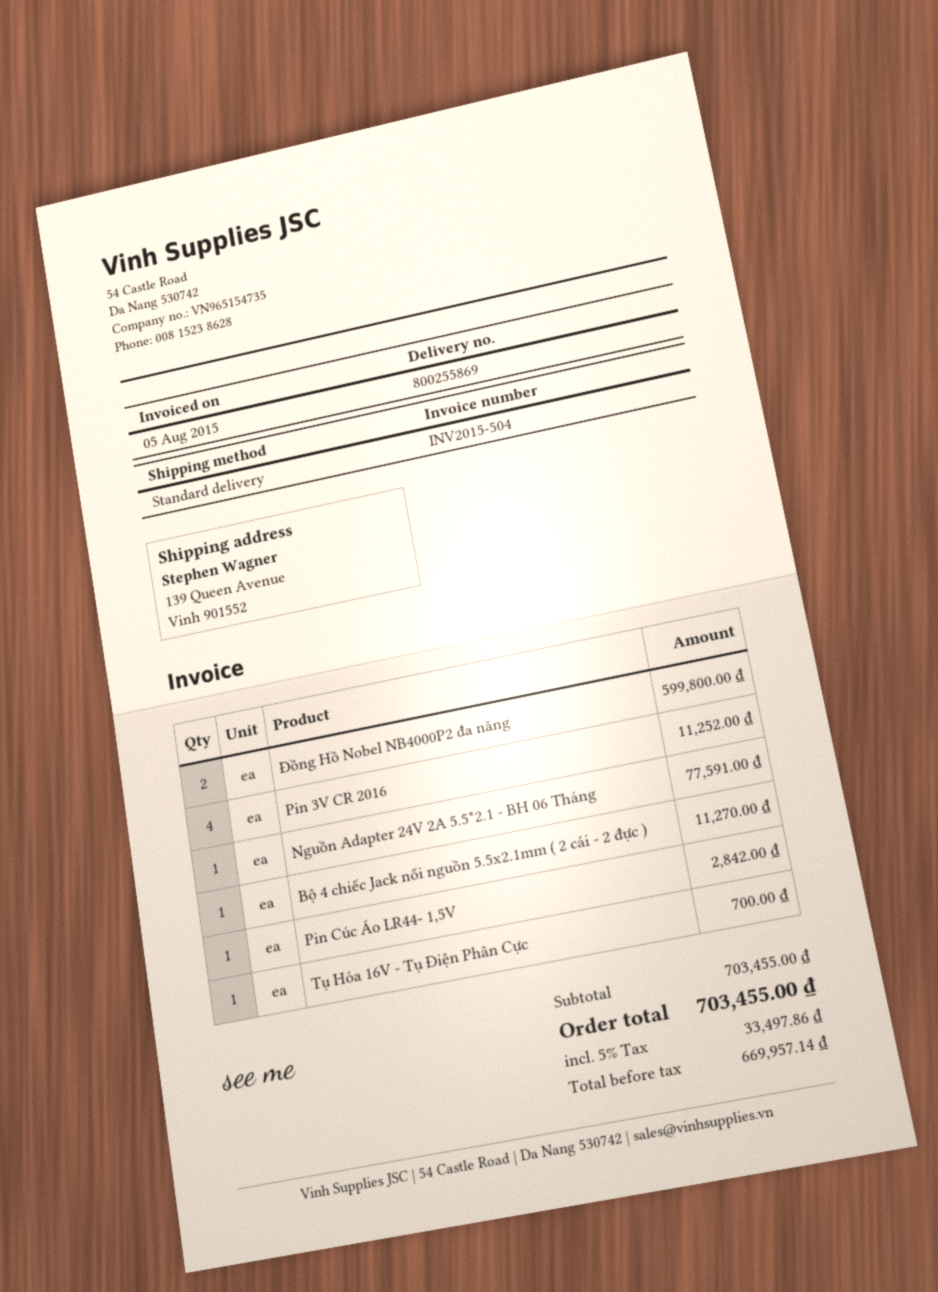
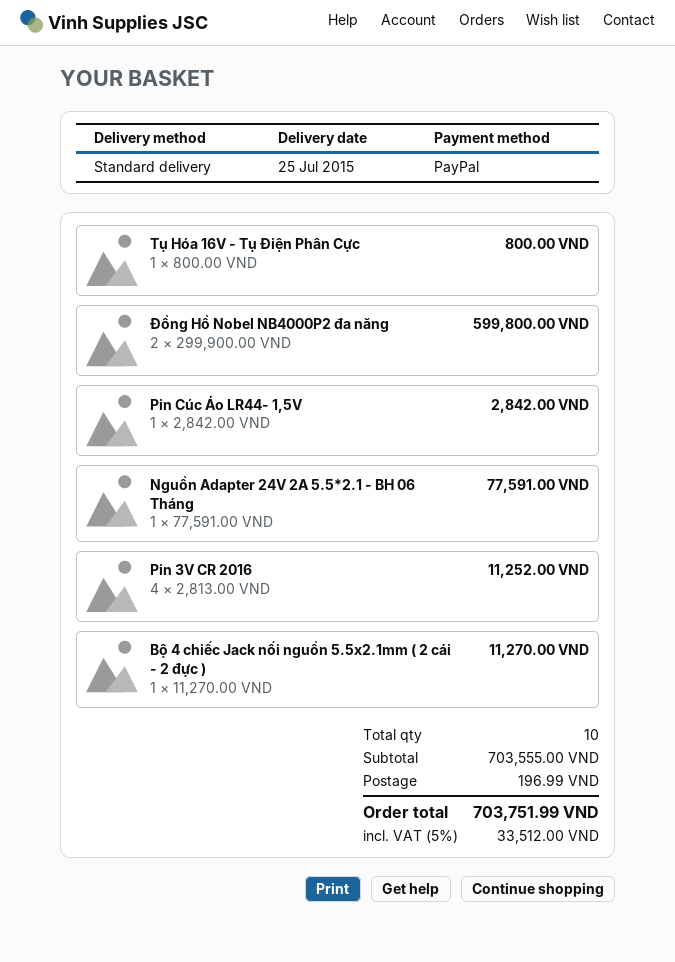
Tụ Hóa 16V - Tụ Điện Phân Cực: 1 for 700.00 -> 1 for 800.00
subtotal: 703455.00 -> 703555.00
shipping: none -> 196.99
tax: 5% = 33497.86 -> 5% = 33512.00
total: 703455.00 -> 703751.99

